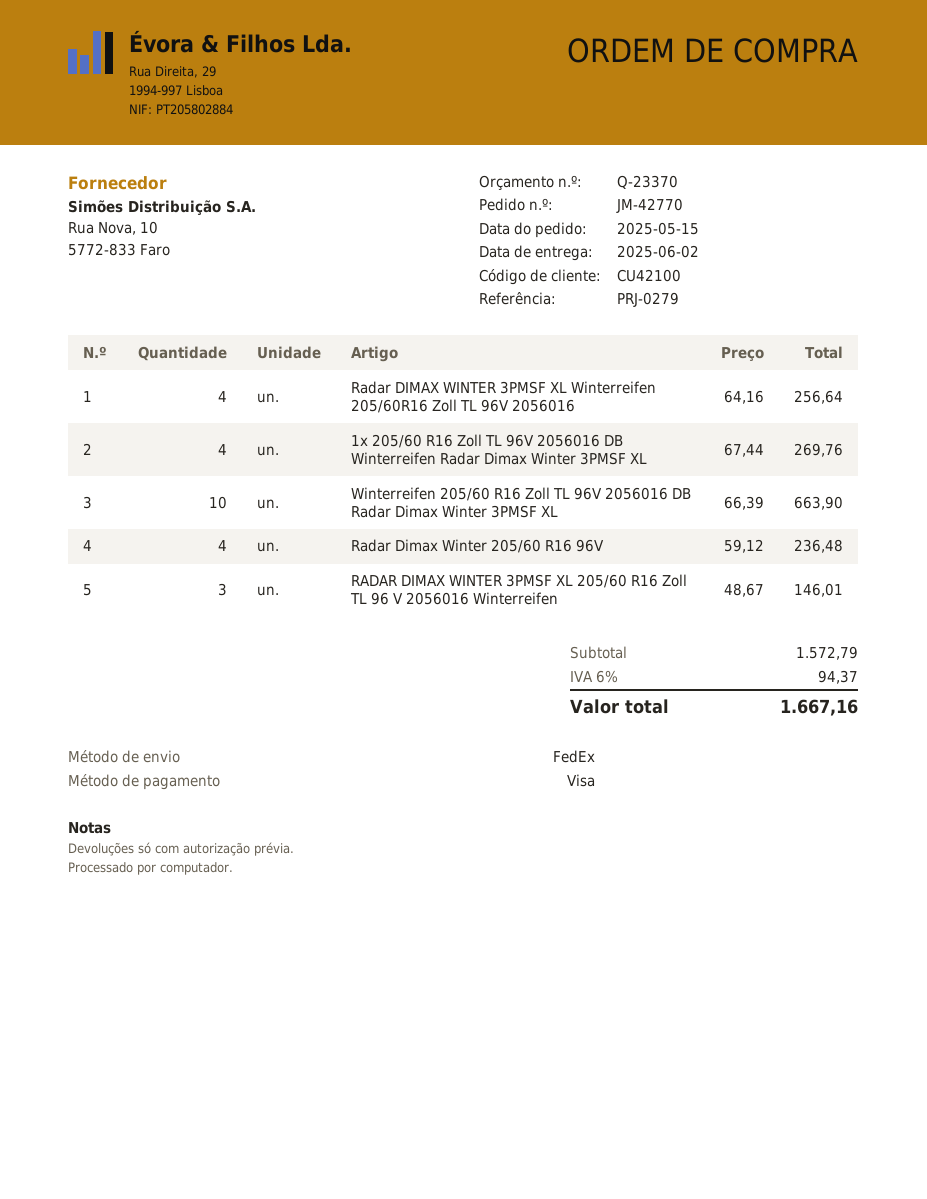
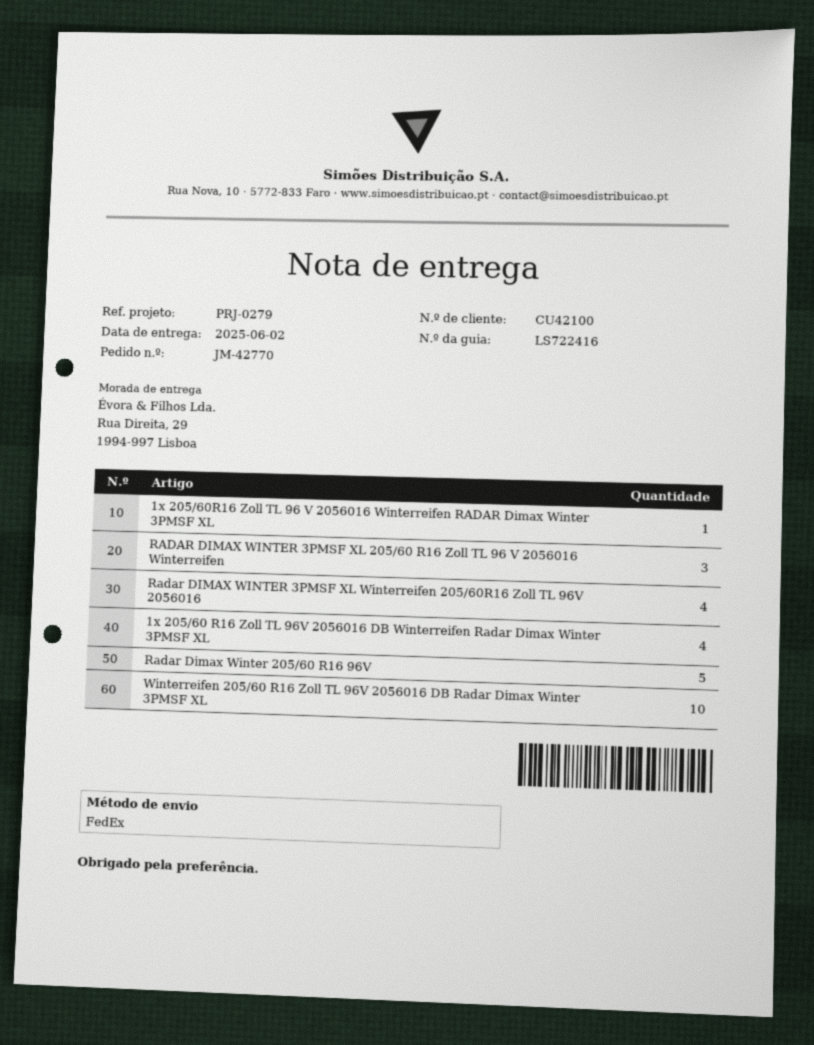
Radar Dimax Winter 205/60 R16 96V: 4 -> 5
1x 205/60R16 Zoll TL 96 V 2056016 Winterreifen RADAR Dimax Winter 3PMSF XL: none -> 1

